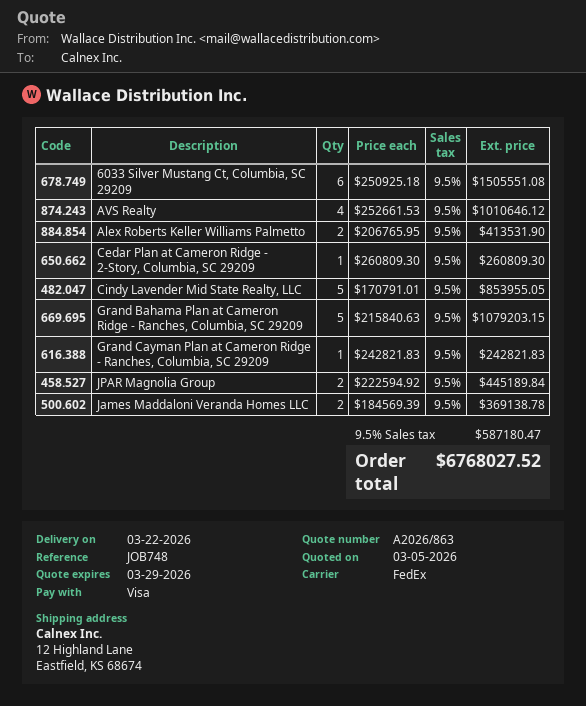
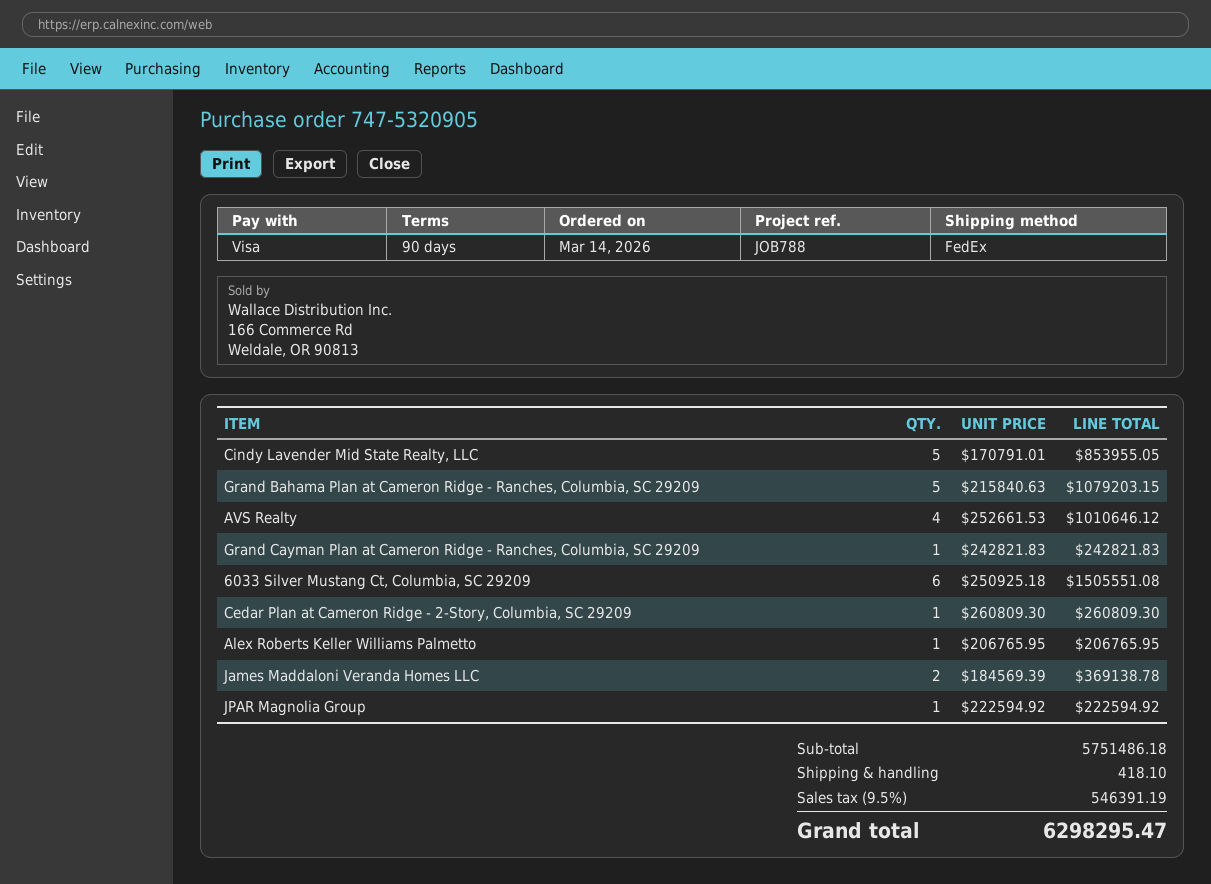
reference: JOB748 -> JOB788
Alex Roberts Keller Williams Palmetto: 2 x 206765.95 = 413531.90 -> 1 x 206765.95 = 206765.95
JPAR Magnolia Group: 2 x 222594.92 = 445189.84 -> 1 x 222594.92 = 222594.92
shipping: none -> 418.10
tax: 9.5% = 587180.47 -> 9.5% = 546391.19
total: 6768027.52 -> 6298295.47

